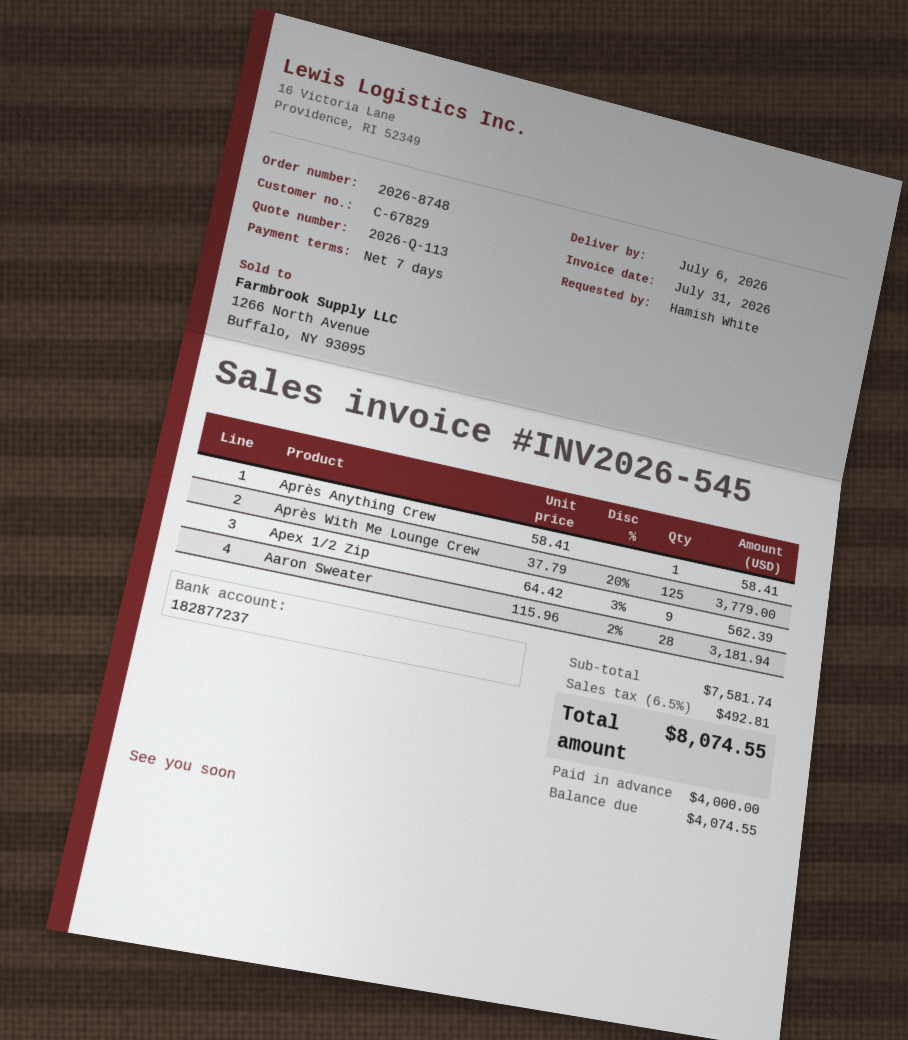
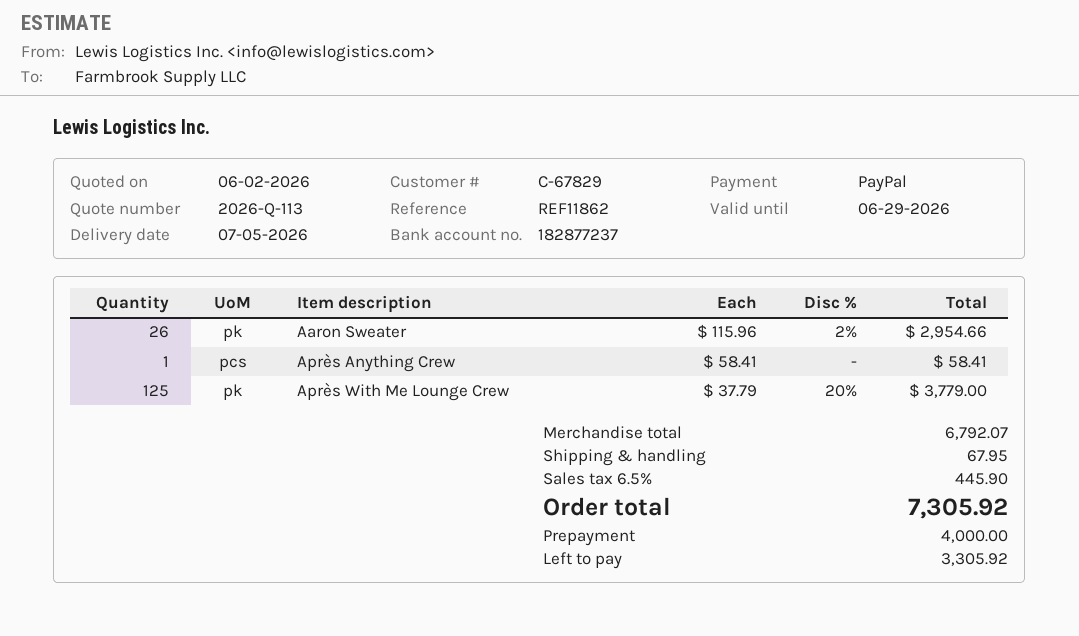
delivery date: 2026-07-06 -> 2026-07-05
Apex 1/2 Zip: 9 x 64.42 - 3% = 562.39 -> none
Aaron Sweater: 28 x 115.96 - 2% = 3181.94 -> 26 x 115.96 - 2% = 2954.66
subtotal: 7581.74 -> 6792.07
shipping: none -> 67.95
tax: 6.5% = 492.81 -> 6.5% = 445.90
total: 8074.55 -> 7305.92
balance: 4074.55 -> 3305.92

